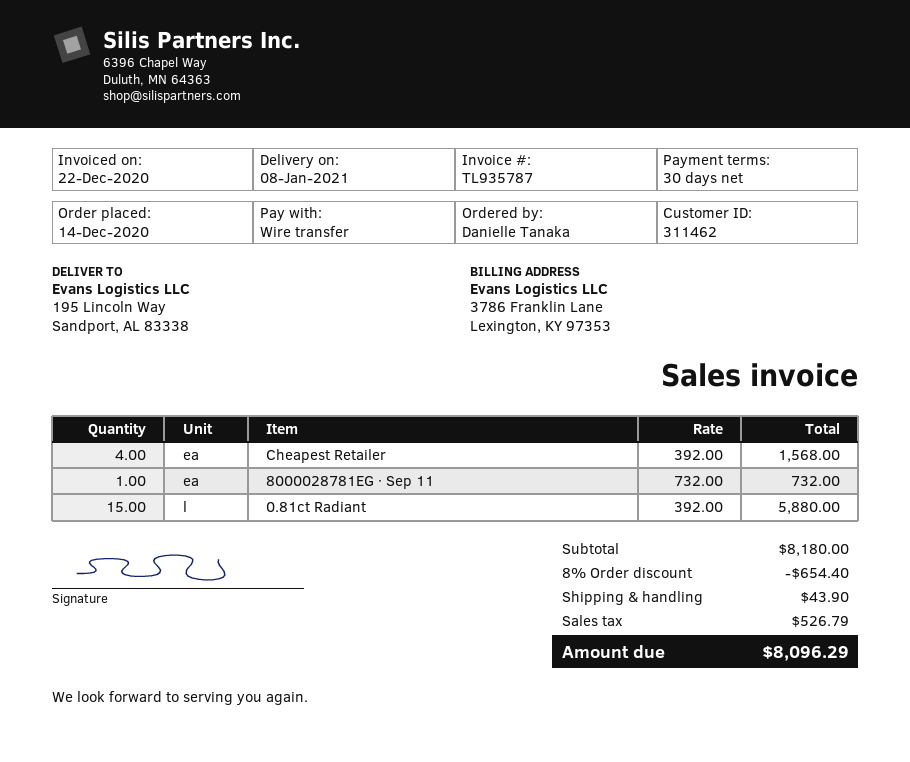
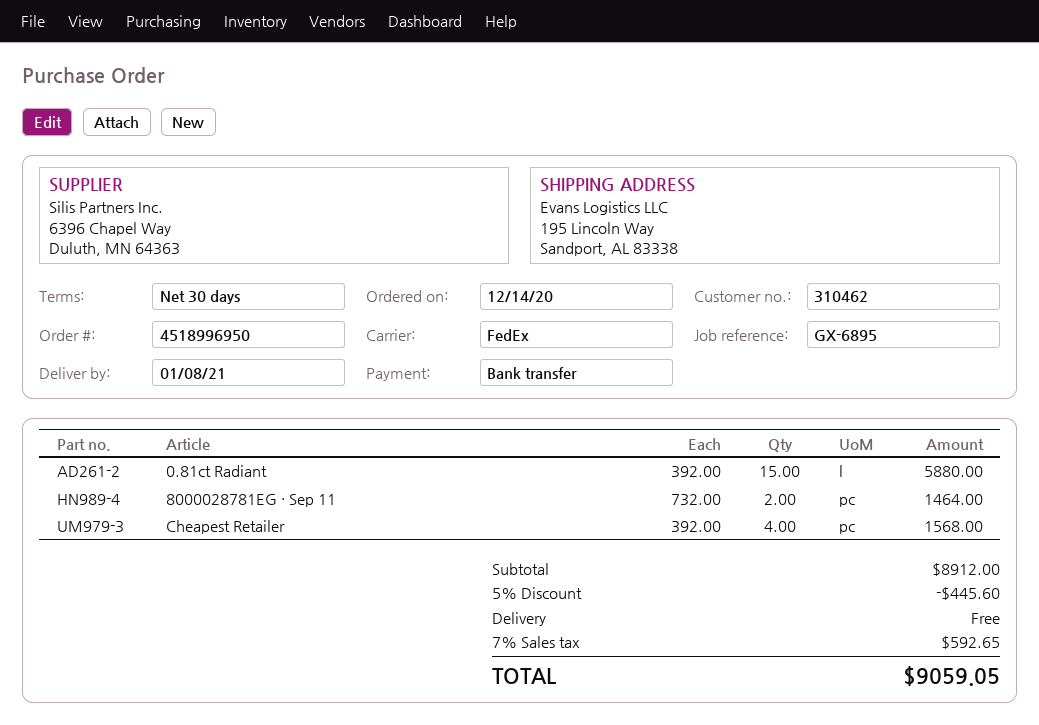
customer number: 311462 -> 310462
8000028781EG · Sep 11: 1 x 732.00 = 732.00 -> 2 x 732.00 = 1464.00
subtotal: 8180.00 -> 8912.00
discount: 8% = 654.40 -> 5% = 445.60
shipping: 43.90 -> 0.00
tax: 526.79 -> 592.65
total: 8096.29 -> 9059.05

